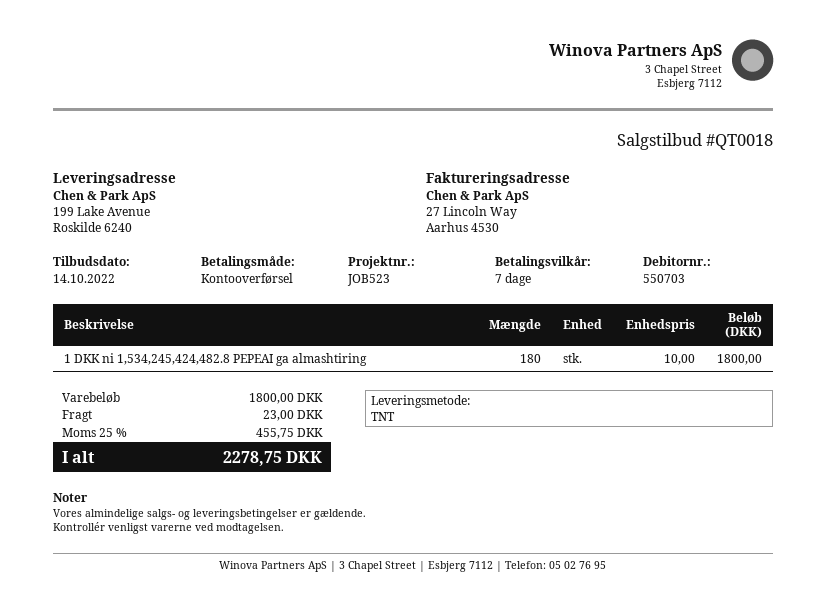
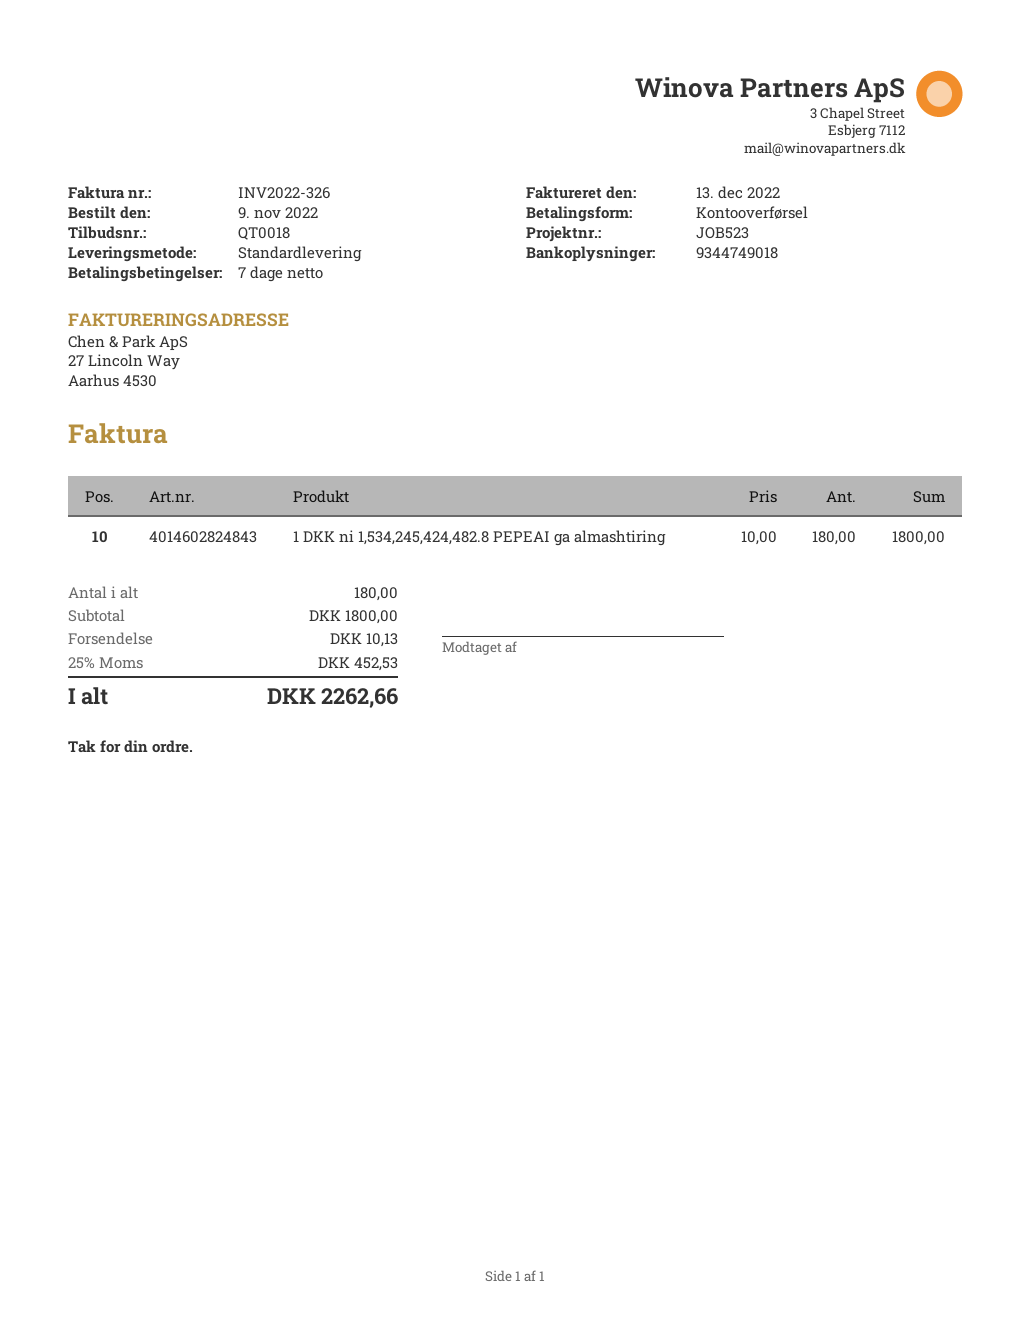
shipping method: TNT -> standard
shipping: 23.00 -> 10.13
tax: 25% = 455.75 -> 25% = 452.53
total: 2278.75 -> 2262.66

